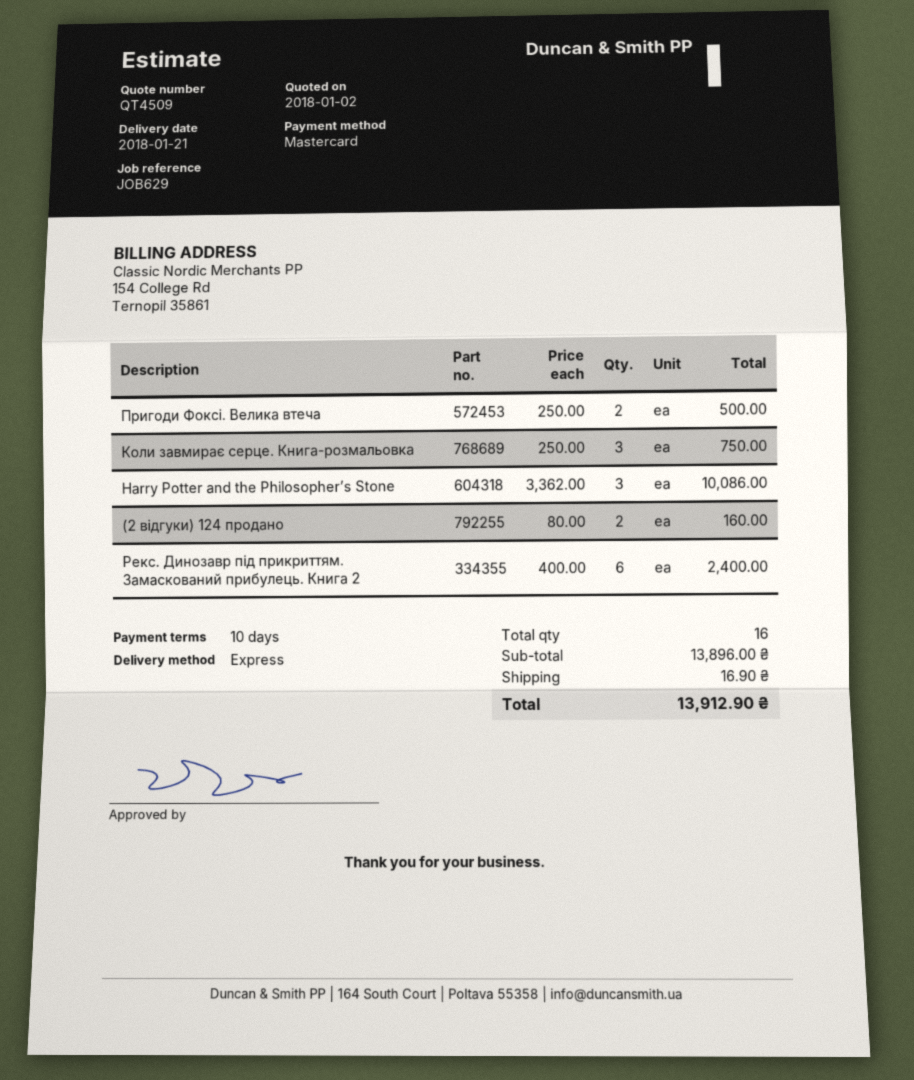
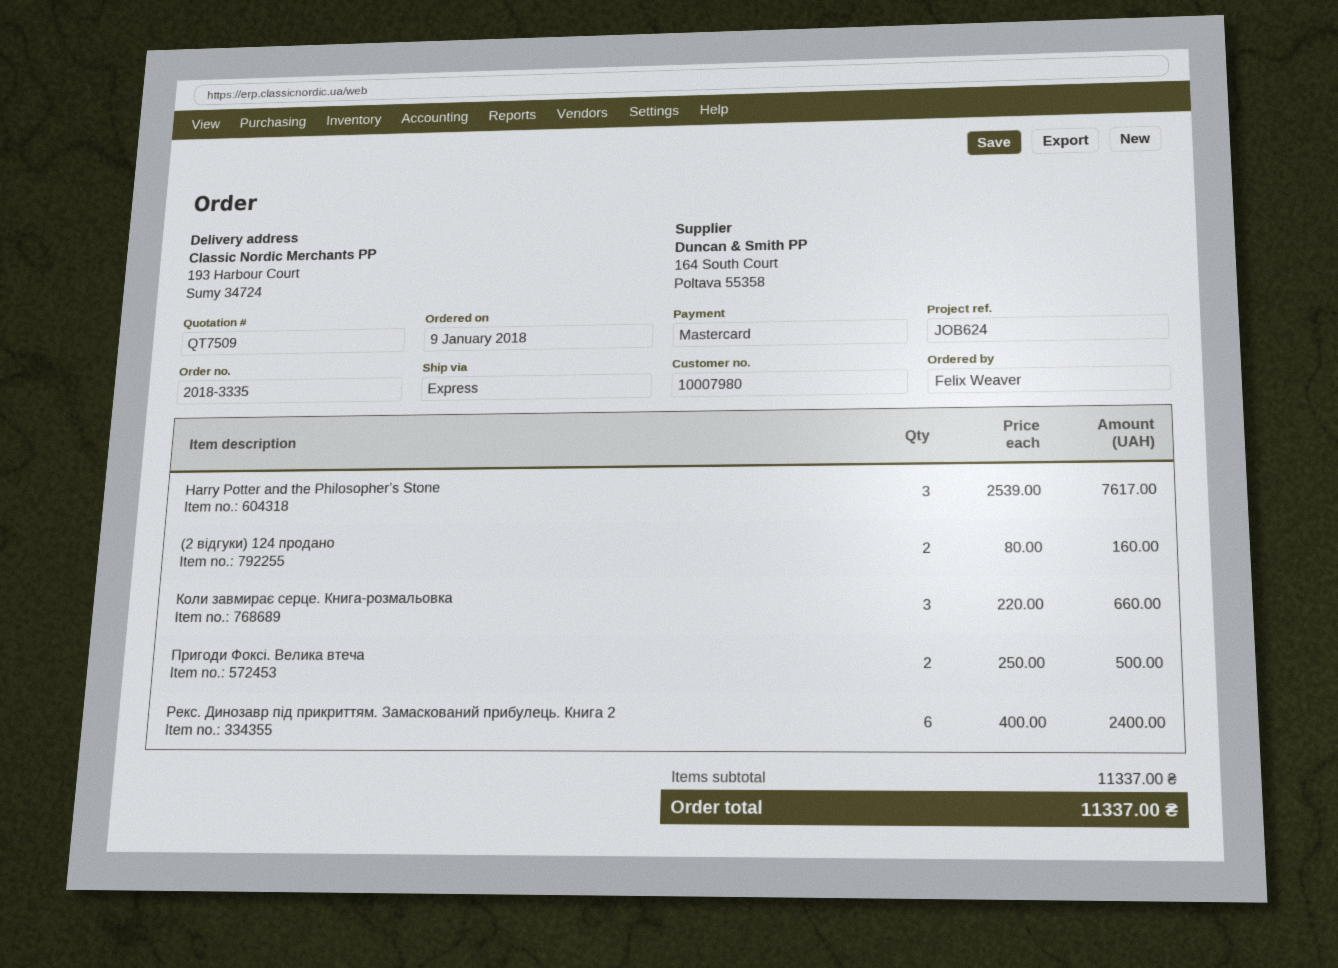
quote number: QT4509 -> QT7509
reference: JOB629 -> JOB624
Коли завмирає серце. Книга-розмальовка: 3 x 250.00 = 750.00 -> 3 x 220.00 = 660.00
Harry Potter and the Philosopher’s Stone: 3 x 3362.00 = 10086.00 -> 3 x 2539.00 = 7617.00
subtotal: 13896.00 -> 11337.00
shipping: 16.90 -> none
total: 13912.90 -> 11337.00

